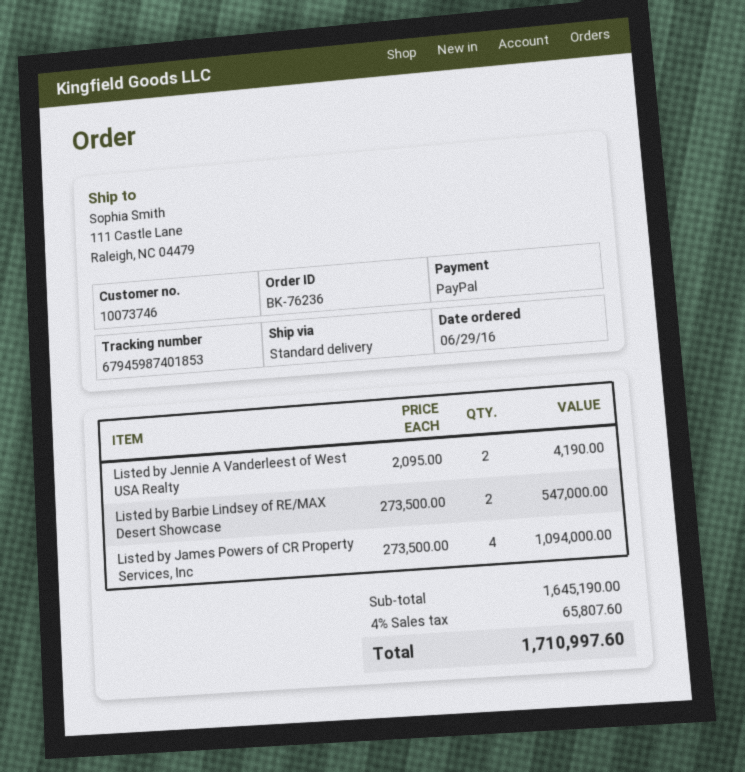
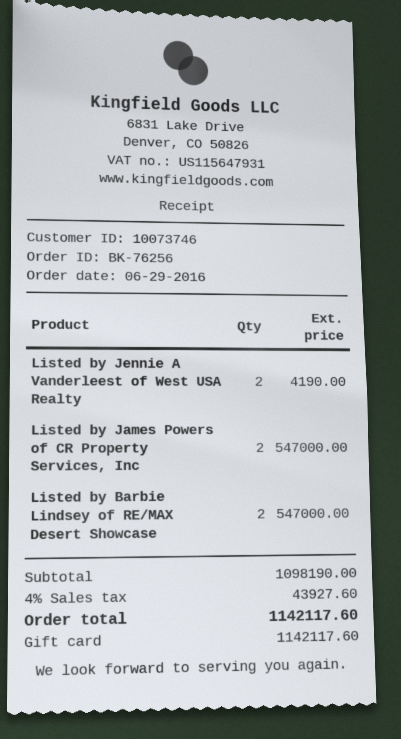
order number: BK-76236 -> BK-76256
payment method: PayPal -> gift card
Listed by James Powers of CR Property Services, Inc: 4 for 1094000.00 -> 2 for 547000.00
subtotal: 1645190.00 -> 1098190.00
tax: 4% = 65807.60 -> 4% = 43927.60
total: 1710997.60 -> 1142117.60

